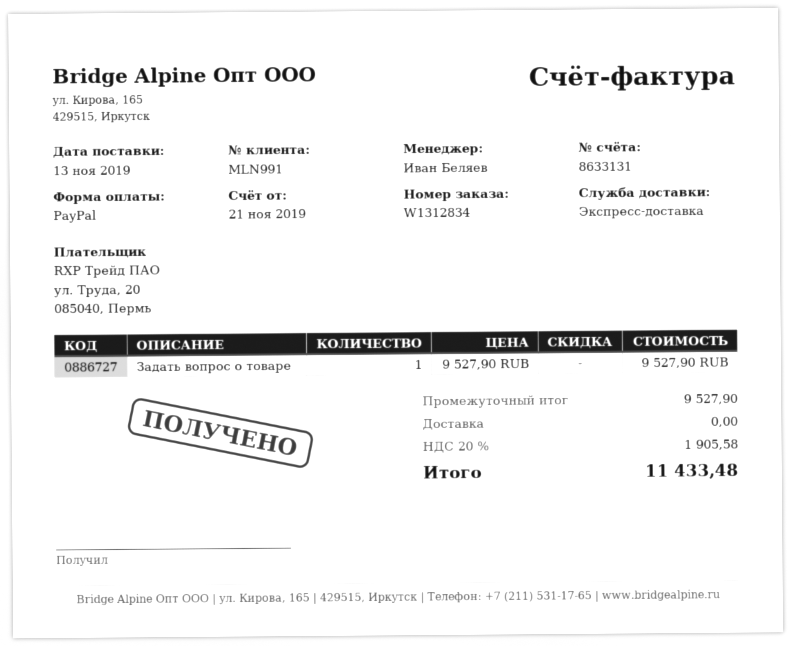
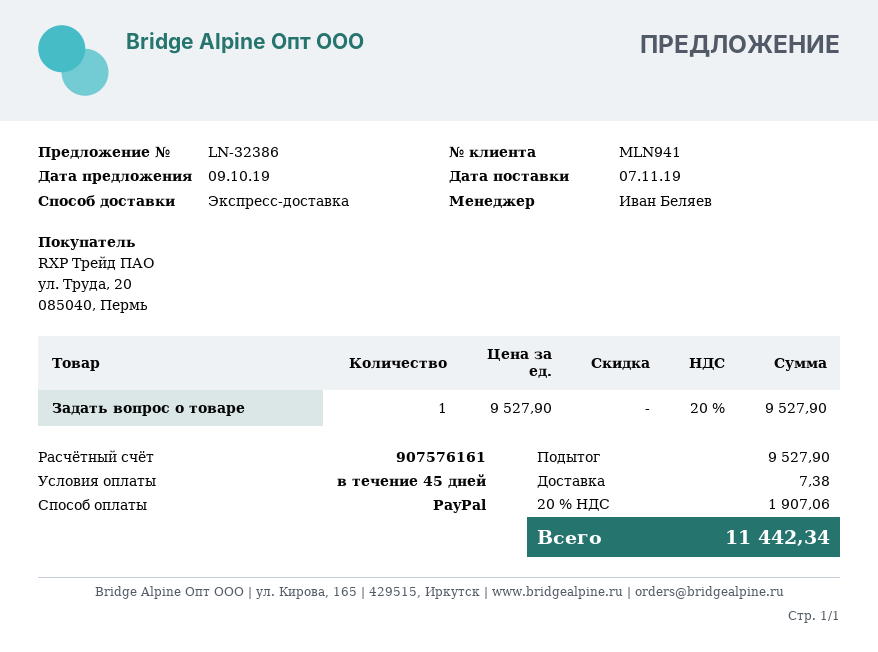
delivery date: 2019-11-13 -> 2019-11-07
customer number: MLN991 -> MLN941
shipping: 0.00 -> 7.38
tax: 20% = 1905.58 -> 20% = 1907.06
total: 11433.48 -> 11442.34

